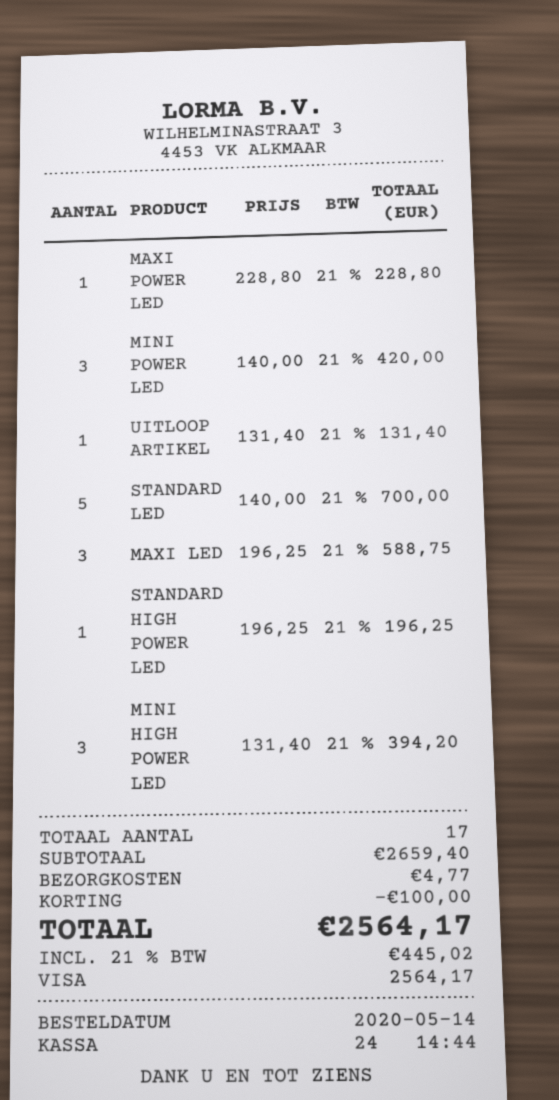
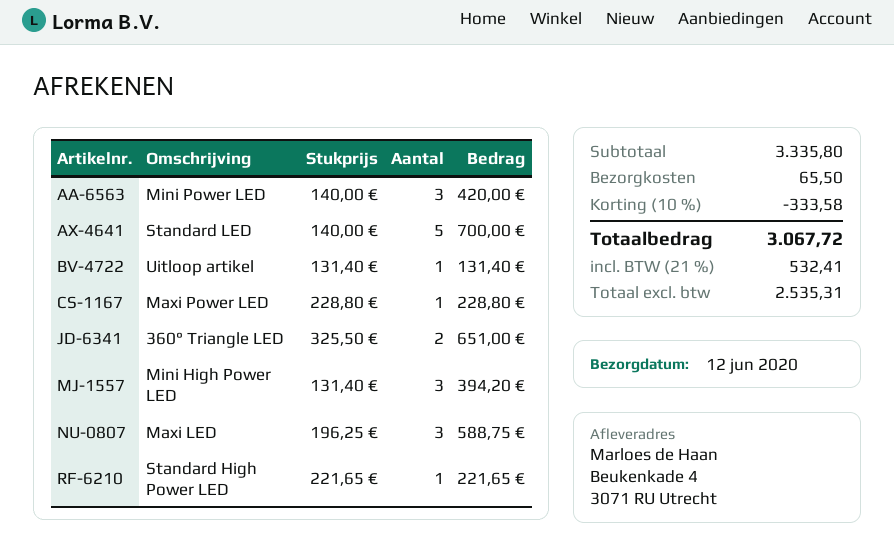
STANDARD HIGH POWER LED: 1 x 196.25 = 196.25 -> 1 x 221.65 = 221.65
360° Triangle LED: none -> 2 x 325.50 = 651.00
subtotal: 2659.40 -> 3335.80
discount: 100.00 -> 333.58
shipping: 4.77 -> 65.50
tax: 21% = 445.02 -> 21% = 532.41
total: 2564.17 -> 3067.72

